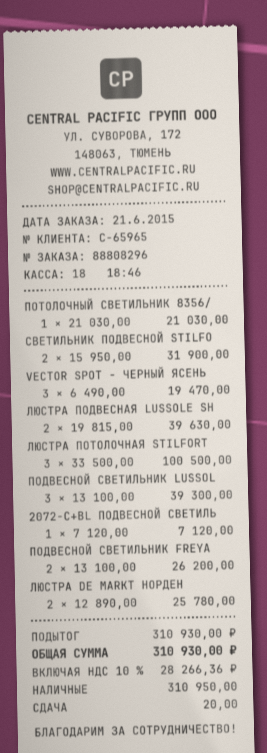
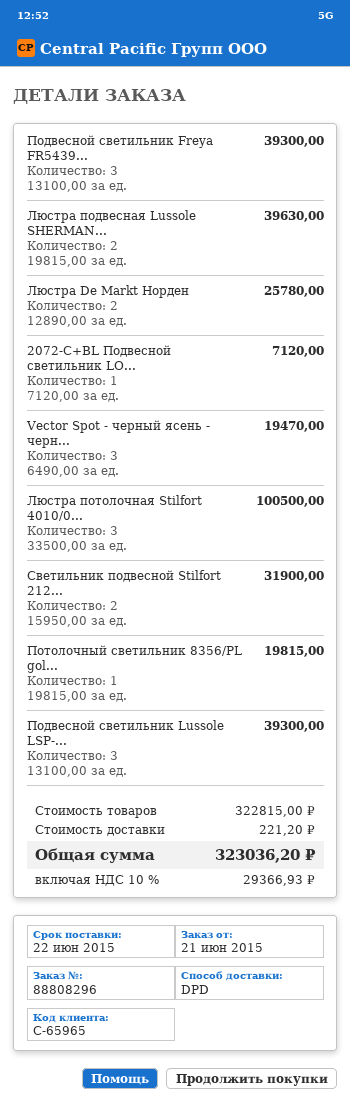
ПОТОЛОЧНЫЙ СВЕТИЛЬНИК 8356/: 1 x 21030.00 = 21030.00 -> 1 x 19815.00 = 19815.00
ПОДВЕСНОЙ СВЕТИЛЬНИК FREYA: 2 x 13100.00 = 26200.00 -> 3 x 13100.00 = 39300.00
subtotal: 310930.00 -> 322815.00
shipping: none -> 221.20
tax: 10% = 28266.36 -> 10% = 29366.93
total: 310930.00 -> 323036.20

